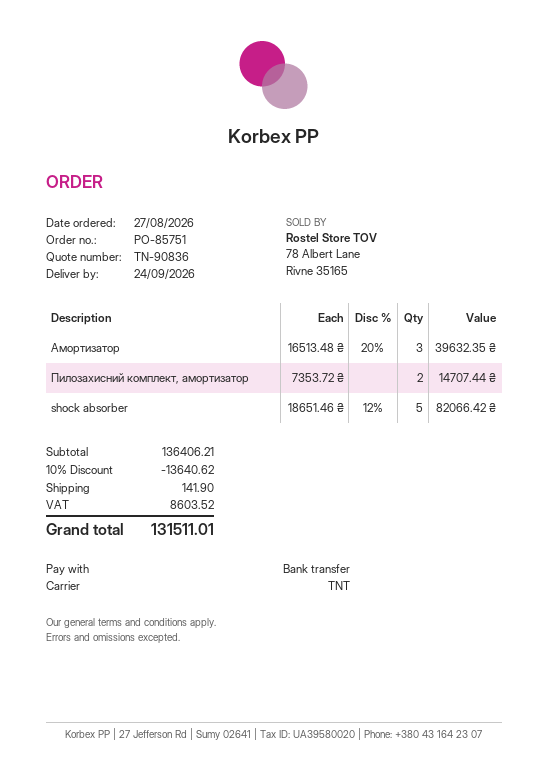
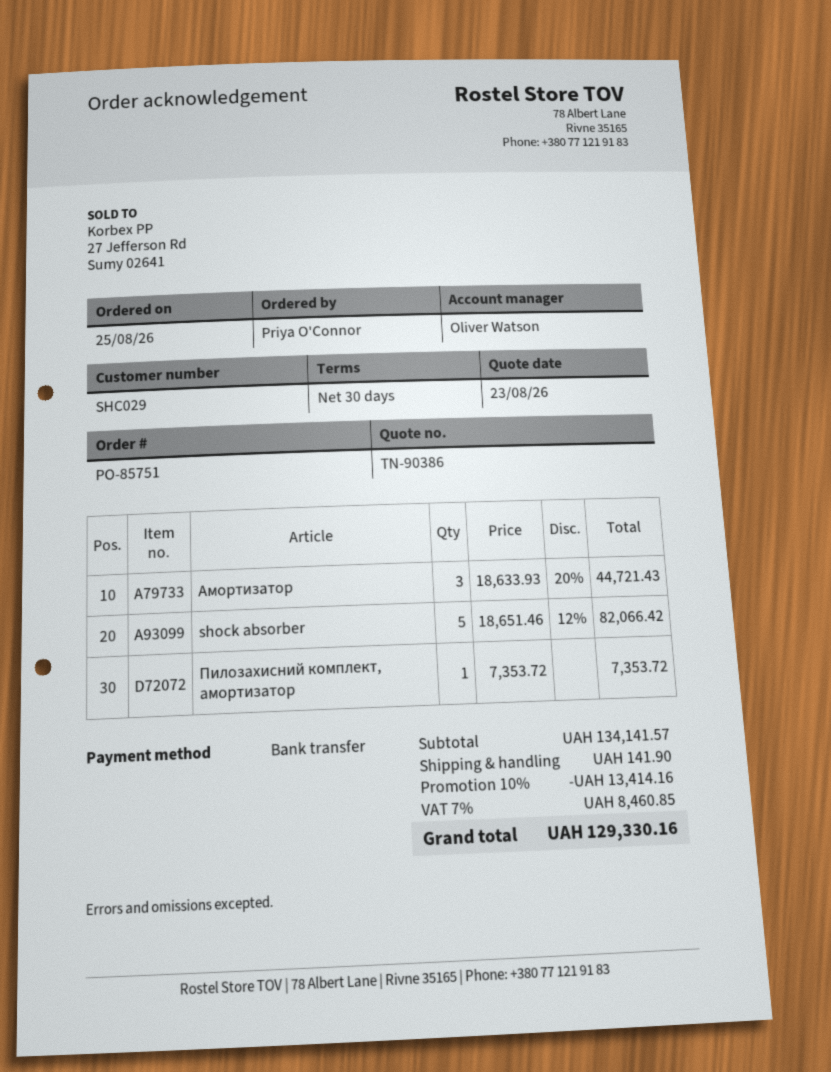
quote number: TN-90836 -> TN-90386
order date: 2026-08-27 -> 2026-08-25
Амортизатор: 3 x 16513.48 - 20% = 39632.35 -> 3 x 18633.93 - 20% = 44721.43
Пилозахисний комплект, амортизатор: 2 x 7353.72 = 14707.44 -> 1 x 7353.72 = 7353.72
subtotal: 136406.21 -> 134141.57
discount: 10% = 13640.62 -> 10% = 13414.16
tax: 8603.52 -> 8460.85
total: 131511.01 -> 129330.16

